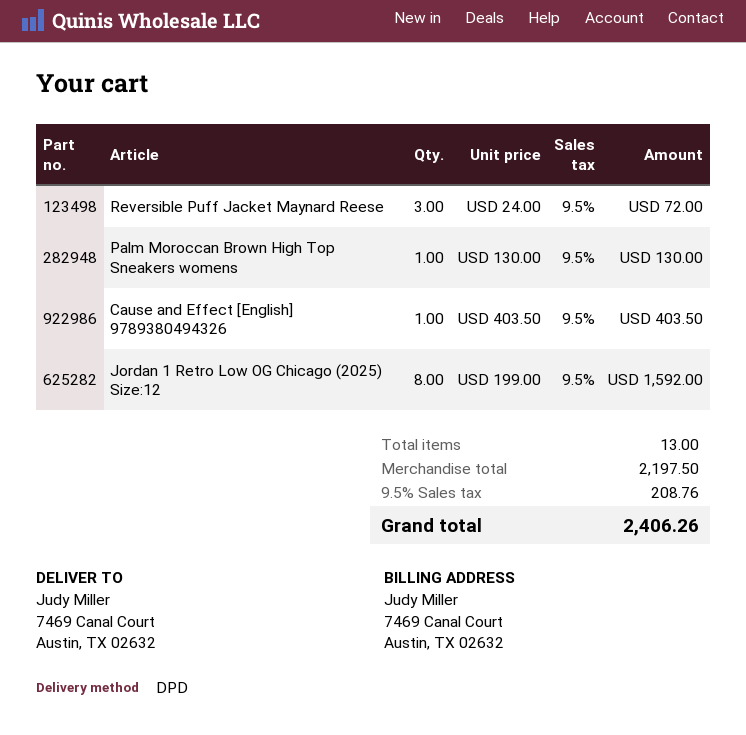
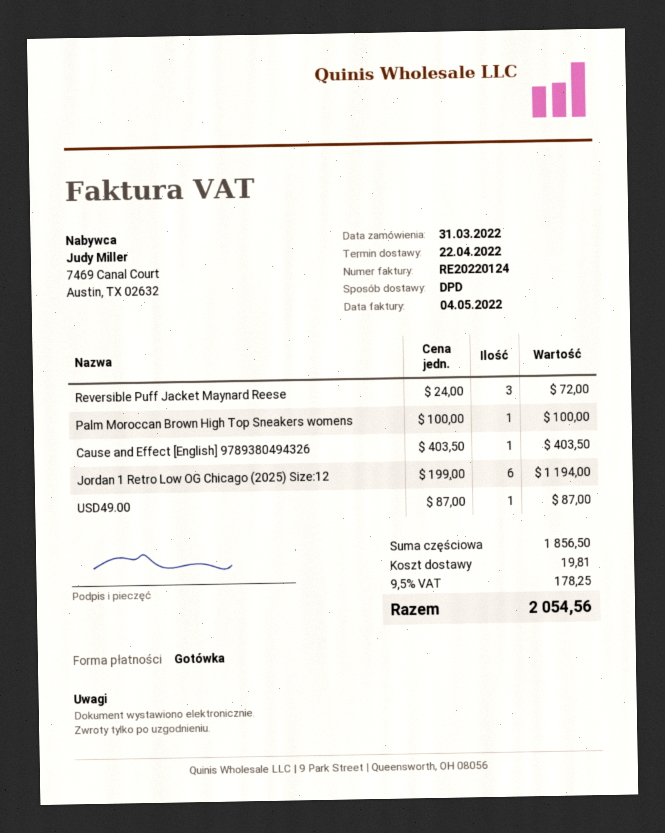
Palm Moroccan Brown High Top Sneakers womens: 1 x 130.00 = 130.00 -> 1 x 100.00 = 100.00
Jordan 1 Retro Low OG Chicago (2025) Size:12: 8 x 199.00 = 1592.00 -> 6 x 199.00 = 1194.00
USD49.00: none -> 1 x 87.00 = 87.00
subtotal: 2197.50 -> 1856.50
shipping: none -> 19.81
tax: 9.5% = 208.76 -> 9.5% = 178.25
total: 2406.26 -> 2054.56

